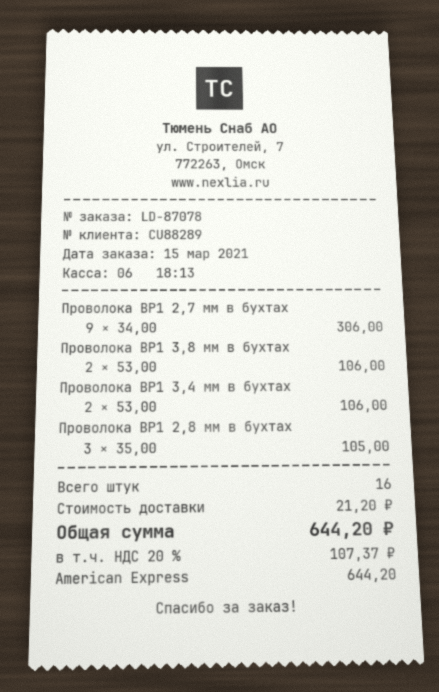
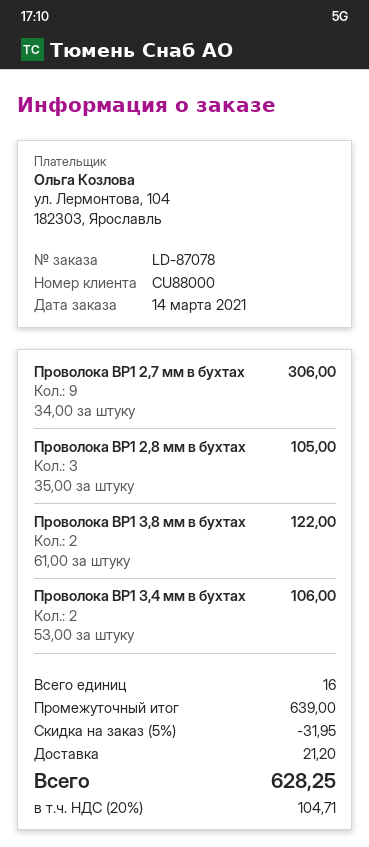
order date: 2021-03-15 -> 2021-03-14
customer number: CU88289 -> CU88000
Проволока ВР1 3,8 мм в бухтах: 2 x 53.00 = 106.00 -> 2 x 61.00 = 122.00
discount: none -> 5% = 31.95
tax: 20% = 107.37 -> 20% = 104.71
total: 644.20 -> 628.25

